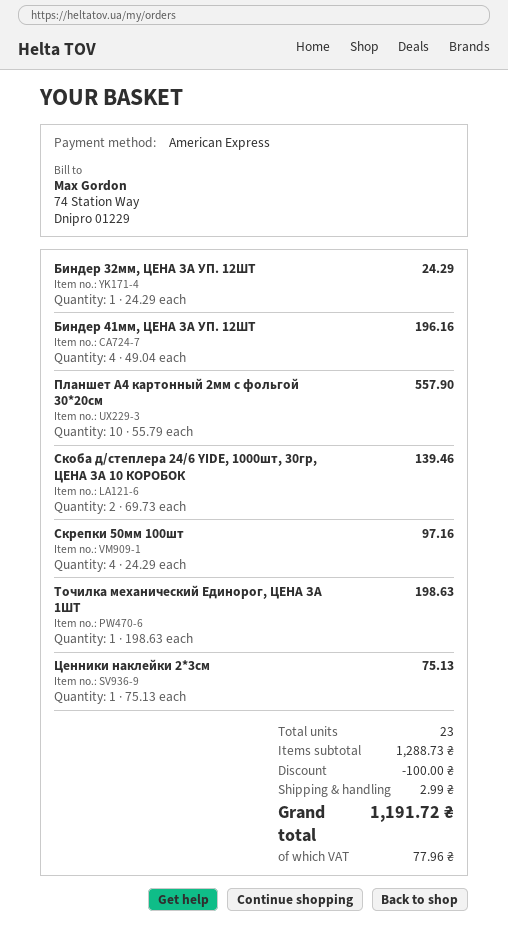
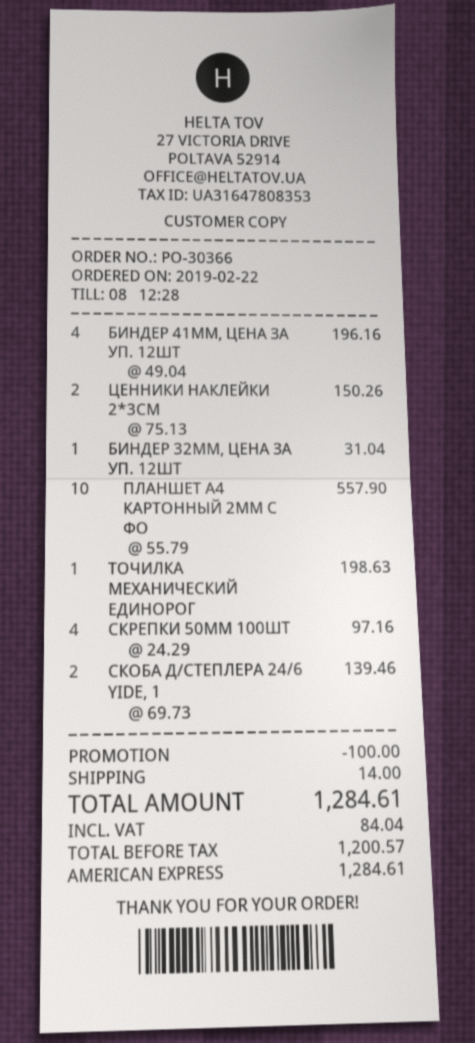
Биндер 32мм, ЦЕНА ЗА УП. 12ШТ: 1 x 24.29 = 24.29 -> 1 x 31.04 = 31.04
Ценники наклейки 2*3см: 1 x 75.13 = 75.13 -> 2 x 75.13 = 150.26
shipping: 2.99 -> 14.00
tax: 77.96 -> 84.04
total: 1191.72 -> 1284.61

